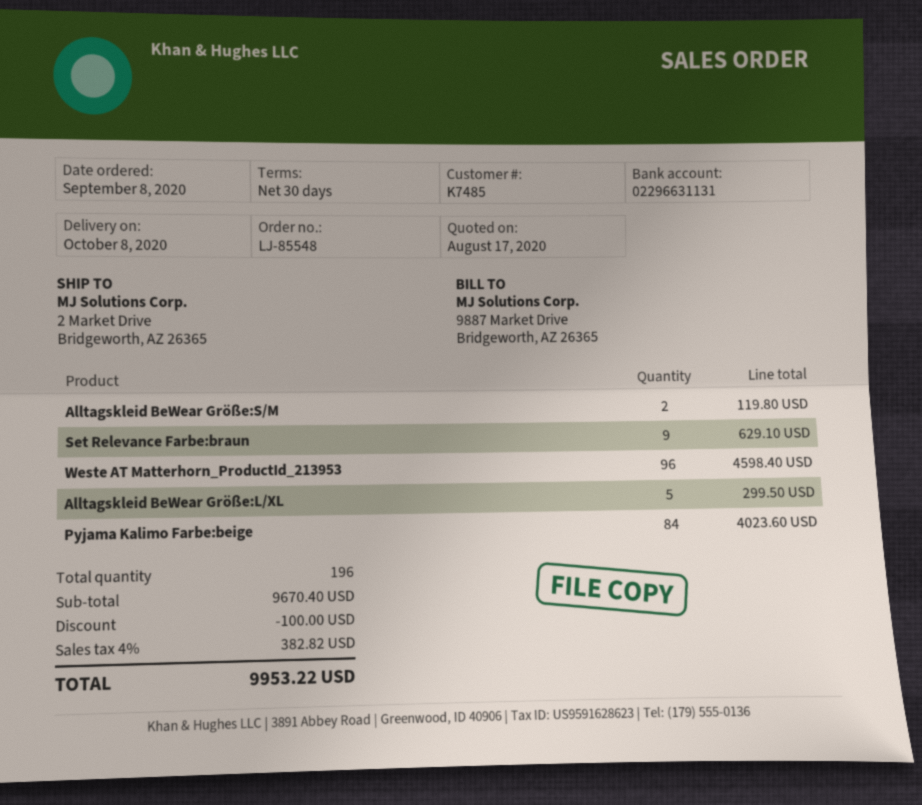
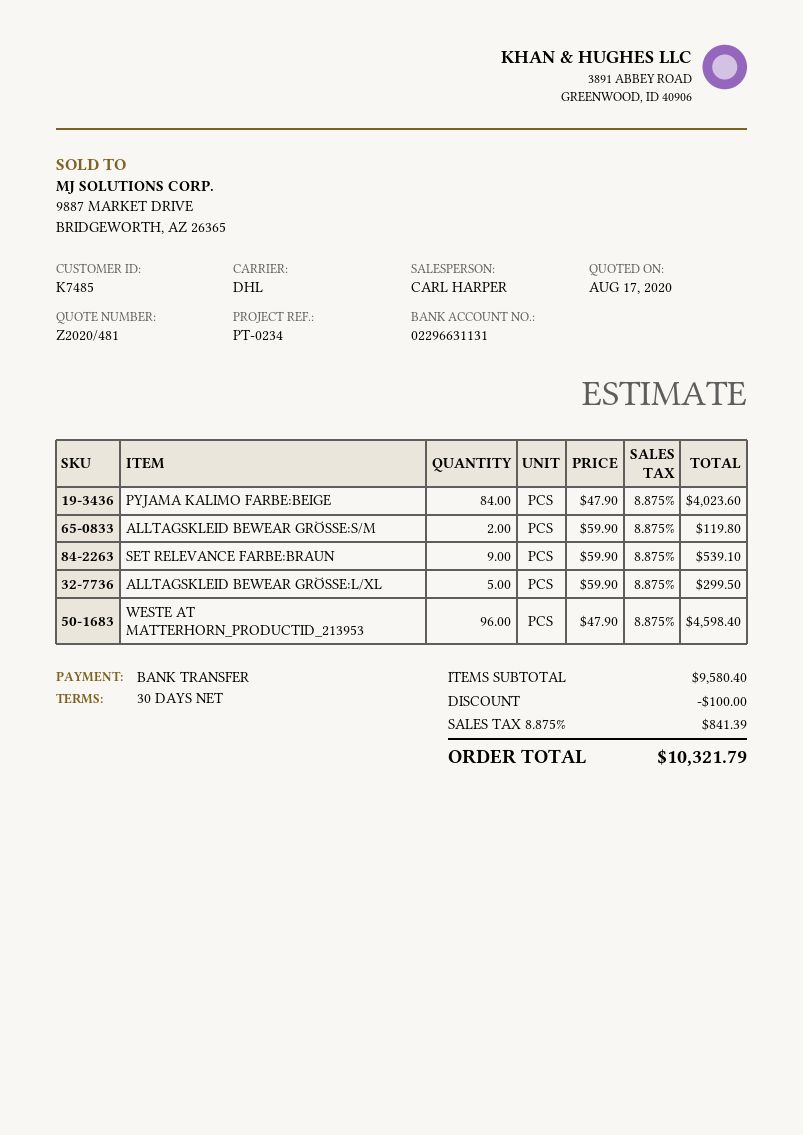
Set Relevance Farbe:braun: 9 for 629.10 -> 9 for 539.10
subtotal: 9670.40 -> 9580.40
tax: 4% = 382.82 -> 8.875% = 841.39
total: 9953.22 -> 10321.79

